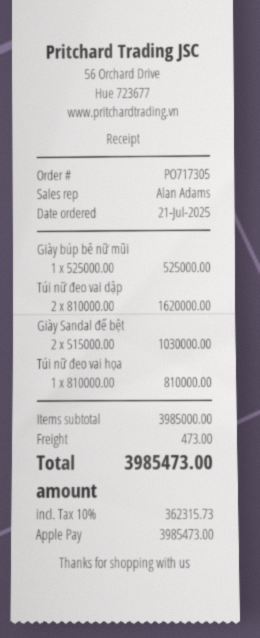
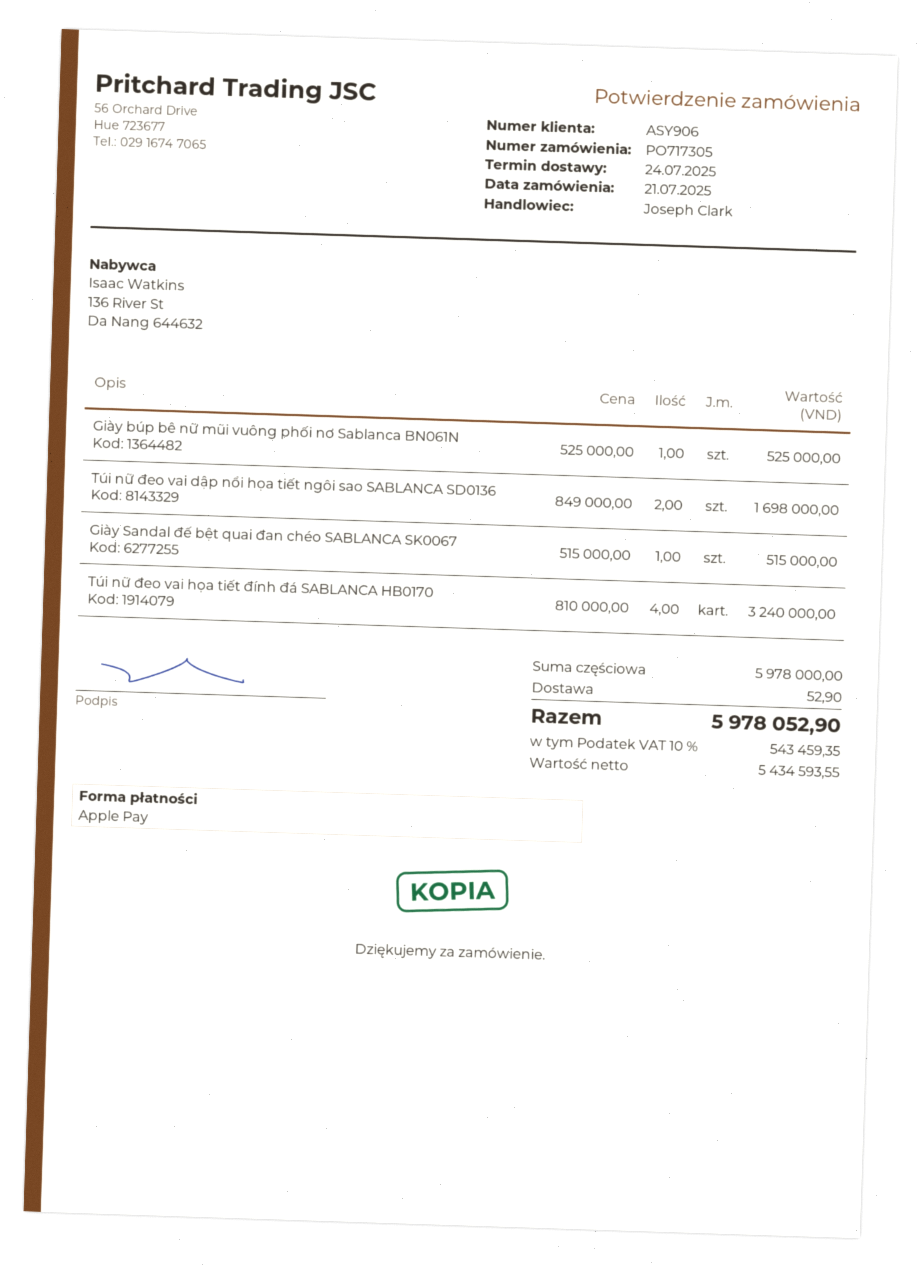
sales rep: Alan Adams -> Joseph Clark
Túi nữ đeo vai dập: 2 x 810000.00 = 1620000.00 -> 2 x 849000.00 = 1698000.00
Giày Sandal đế bệt: 2 x 515000.00 = 1030000.00 -> 1 x 515000.00 = 515000.00
Túi nữ đeo vai họa: 1 x 810000.00 = 810000.00 -> 4 x 810000.00 = 3240000.00
subtotal: 3985000.00 -> 5978000.00
shipping: 473.00 -> 52.90
tax: 10% = 362315.73 -> 10% = 543459.35
total: 3985473.00 -> 5978052.90

